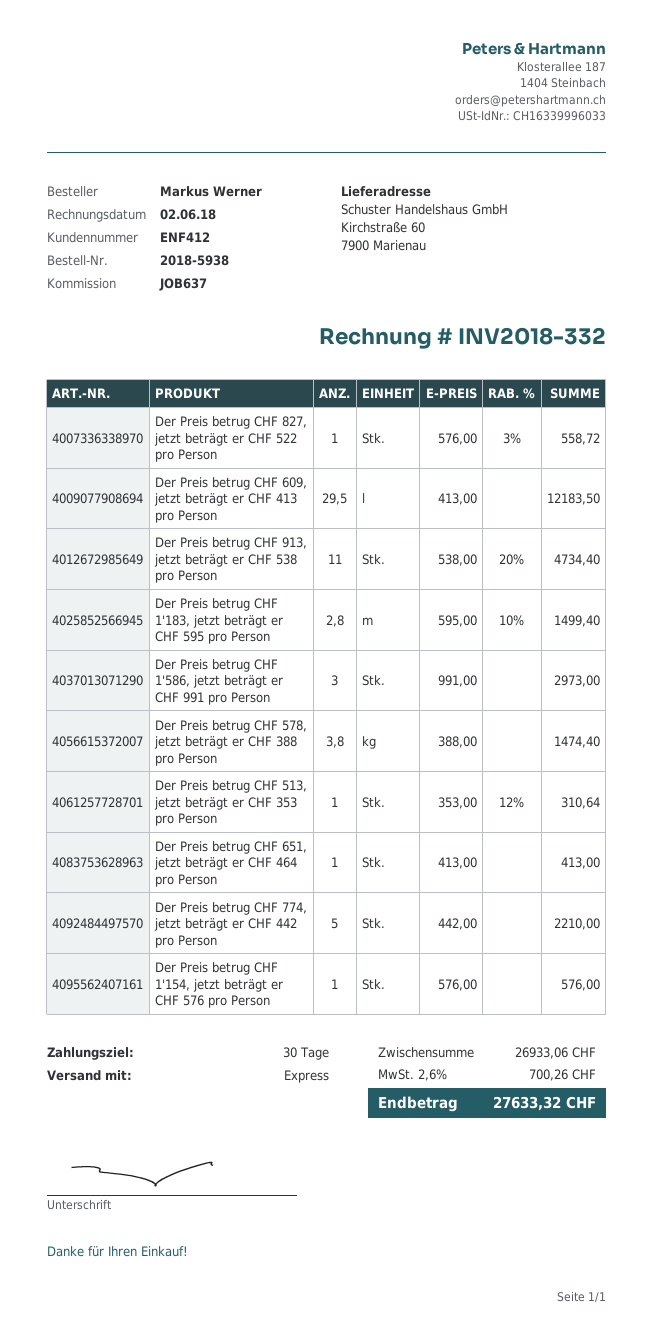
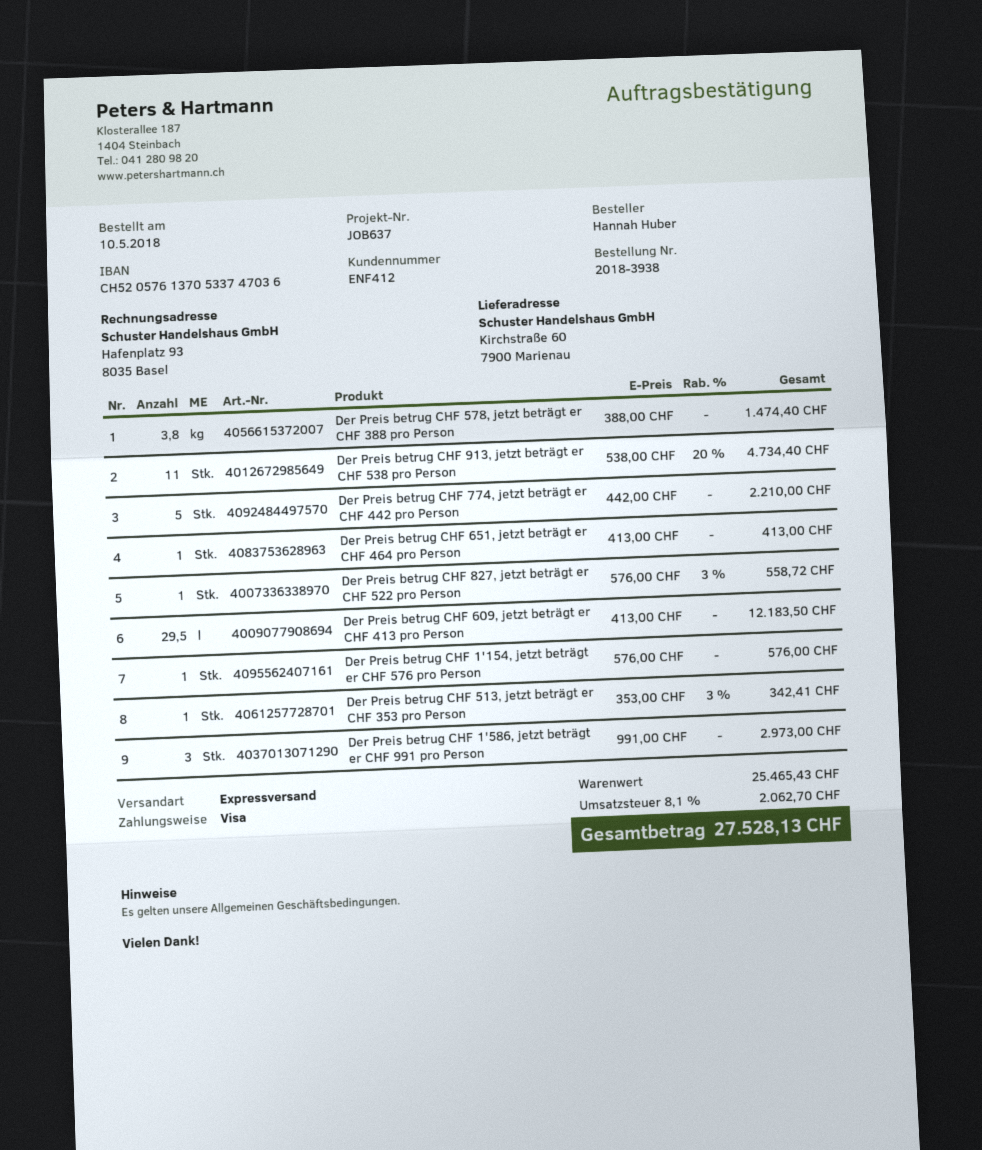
order number: 2018-5938 -> 2018-3938
ordered by: Markus Werner -> Hannah Huber
Der Preis betrug CHF 1'183, jetzt beträgt er CHF 595 pro Person: 2.8 x 595.00 - 10% = 1499.40 -> none
Der Preis betrug CHF 513, jetzt beträgt er CHF 353 pro Person: 1 x 353.00 - 12% = 310.64 -> 1 x 353.00 - 3% = 342.41
subtotal: 26933.06 -> 25465.43
tax: 2.6% = 700.26 -> 8.1% = 2062.70
total: 27633.32 -> 27528.13

